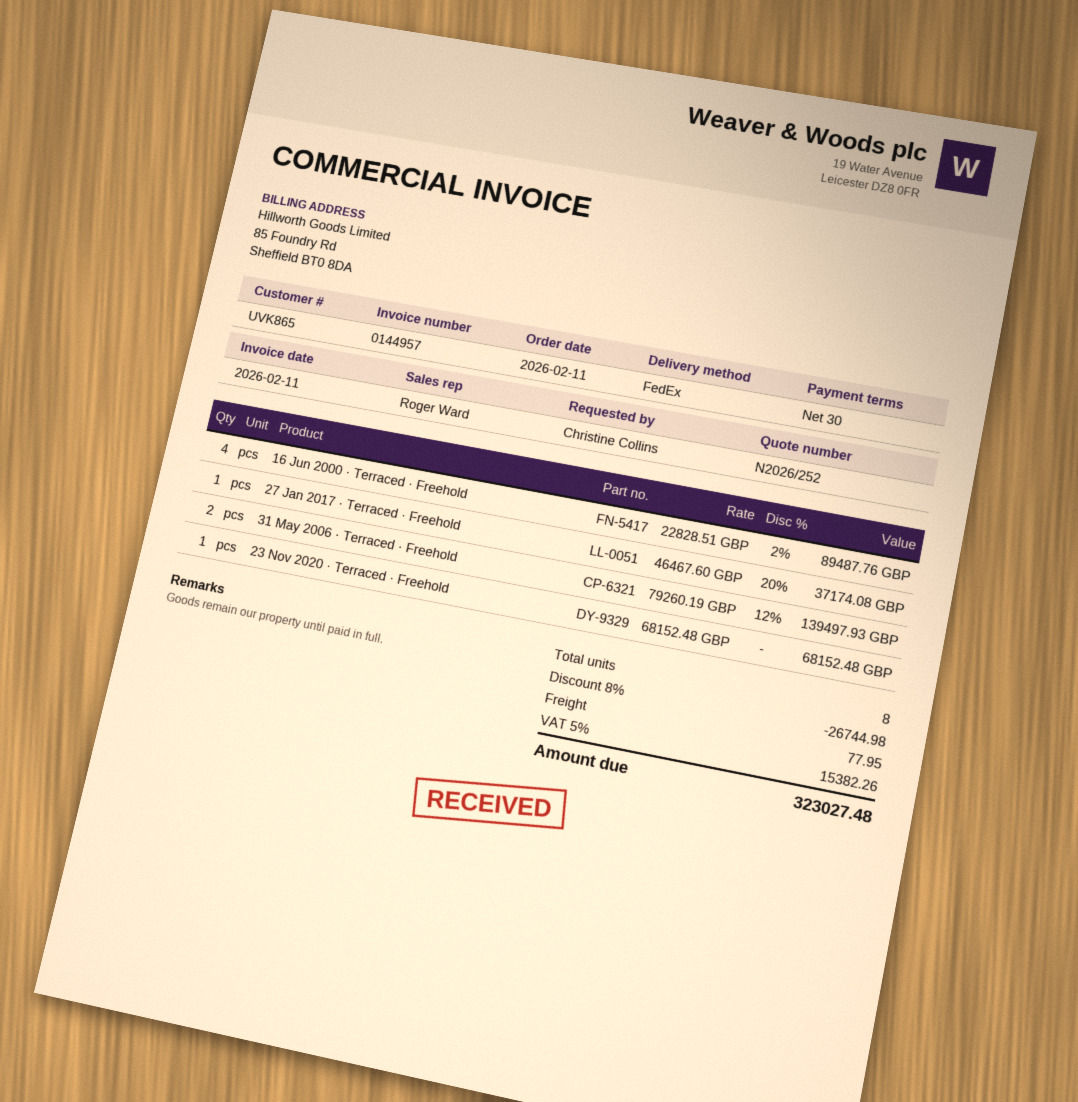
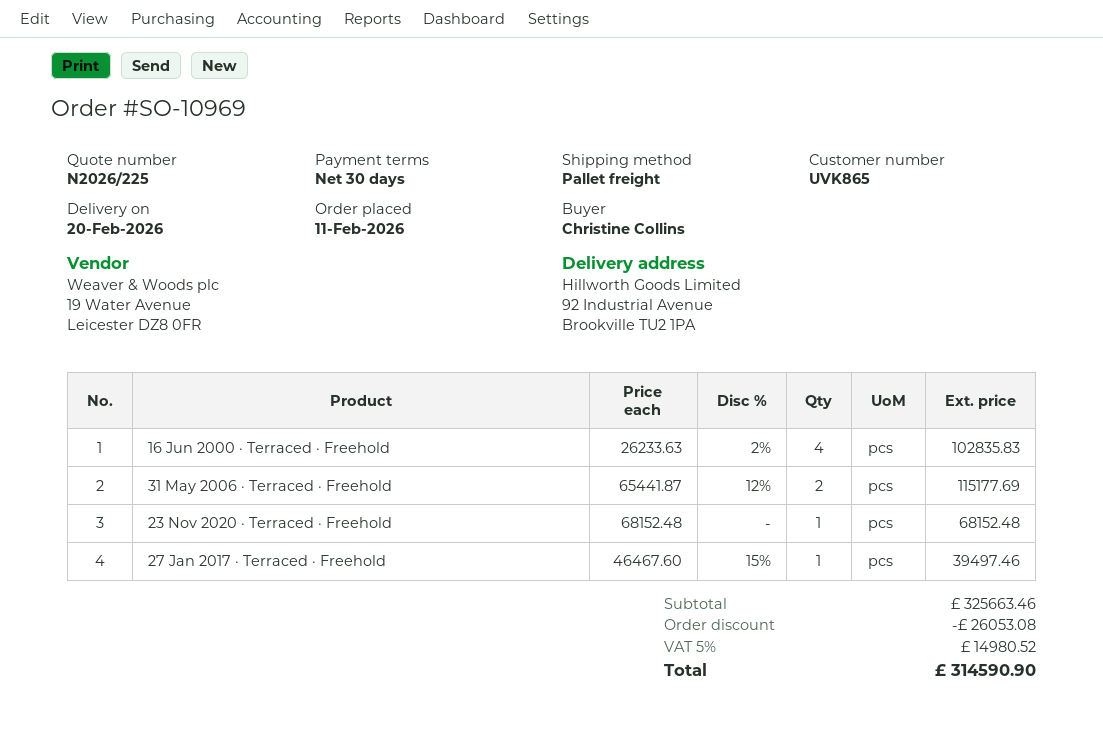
quote number: N2026/252 -> N2026/225
shipping method: FedEx -> pallet freight
16 Jun 2000 · Terraced · Freehold: 4 x 22828.51 - 2% = 89487.76 -> 4 x 26233.63 - 2% = 102835.83
27 Jan 2017 · Terraced · Freehold: 1 x 46467.60 - 20% = 37174.08 -> 1 x 46467.60 - 15% = 39497.46
31 May 2006 · Terraced · Freehold: 2 x 79260.19 - 12% = 139497.93 -> 2 x 65441.87 - 12% = 115177.69
discount: 26744.98 -> 26053.08
shipping: 77.95 -> none
tax: 5% = 15382.26 -> 5% = 14980.52
total: 323027.48 -> 314590.90

